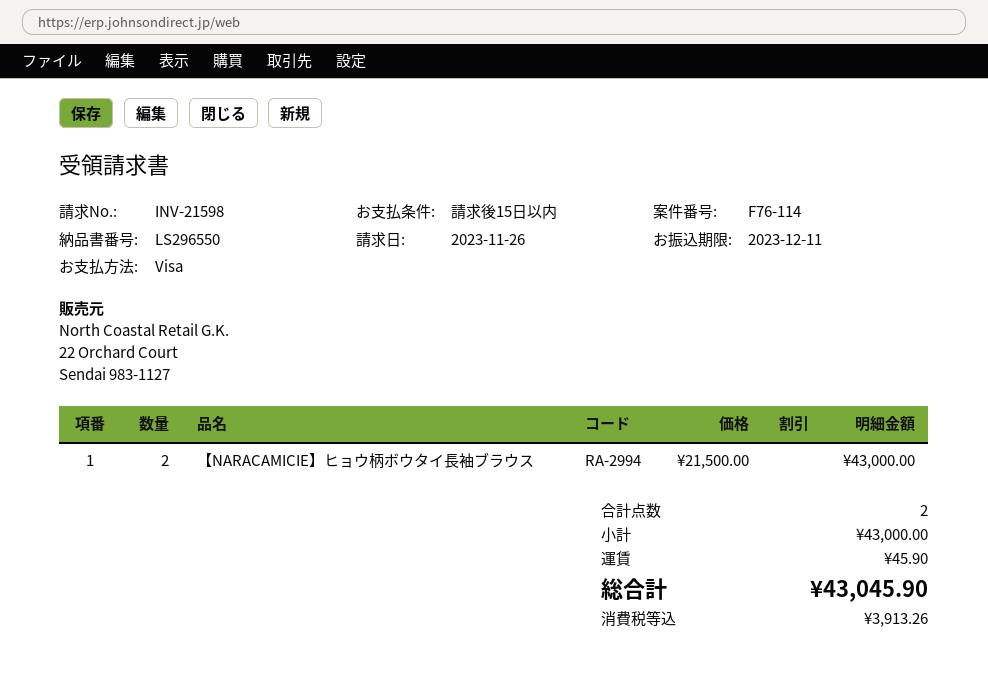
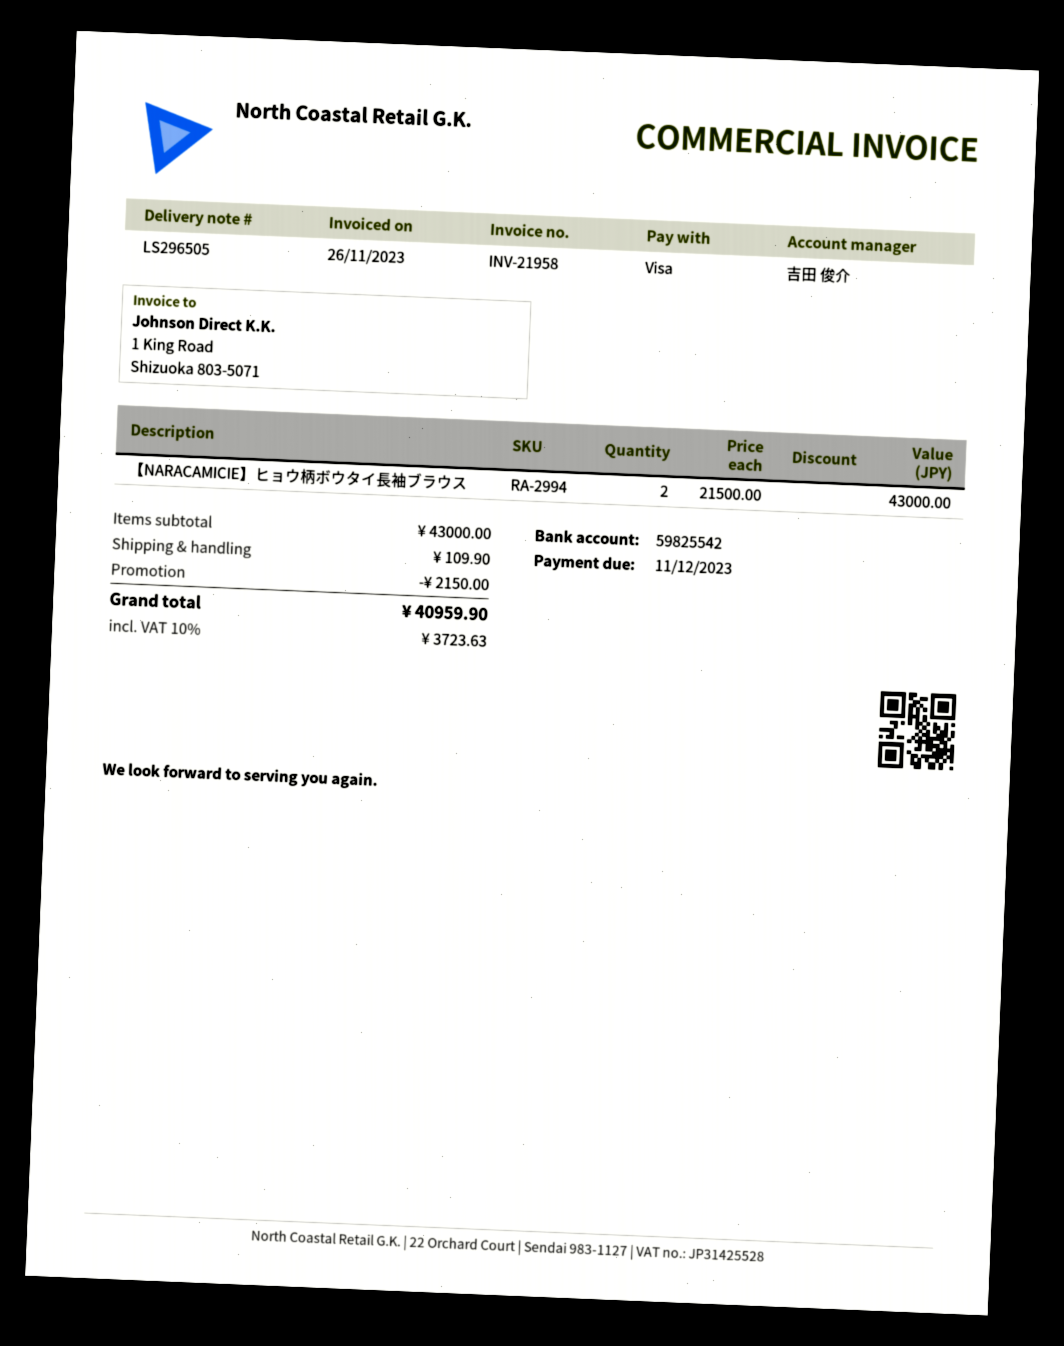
delivery note number: LS296550 -> LS296505
invoice number: INV-21598 -> INV-21958
discount: none -> 2150.00
shipping: 45.90 -> 109.90
tax: 3913.26 -> 3723.63
total: 43045.90 -> 40959.90

